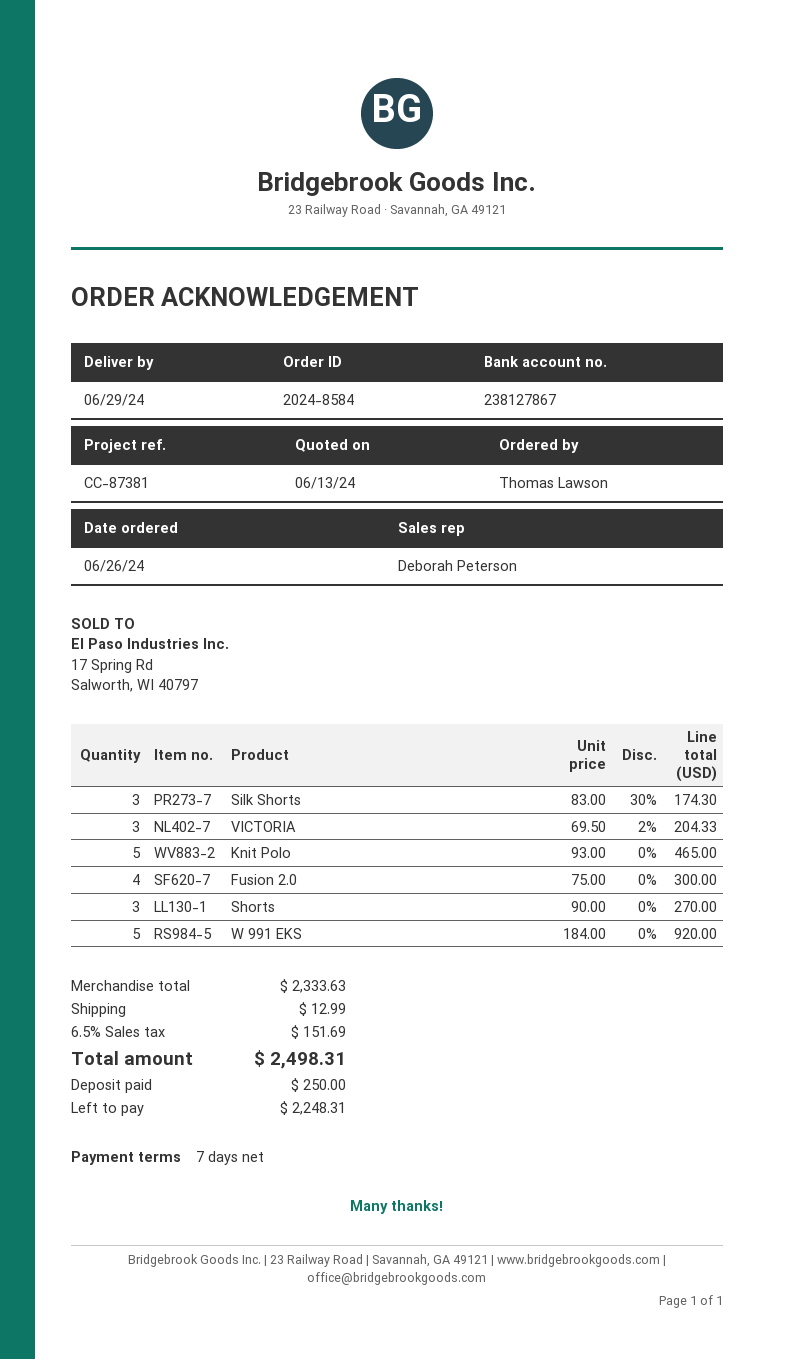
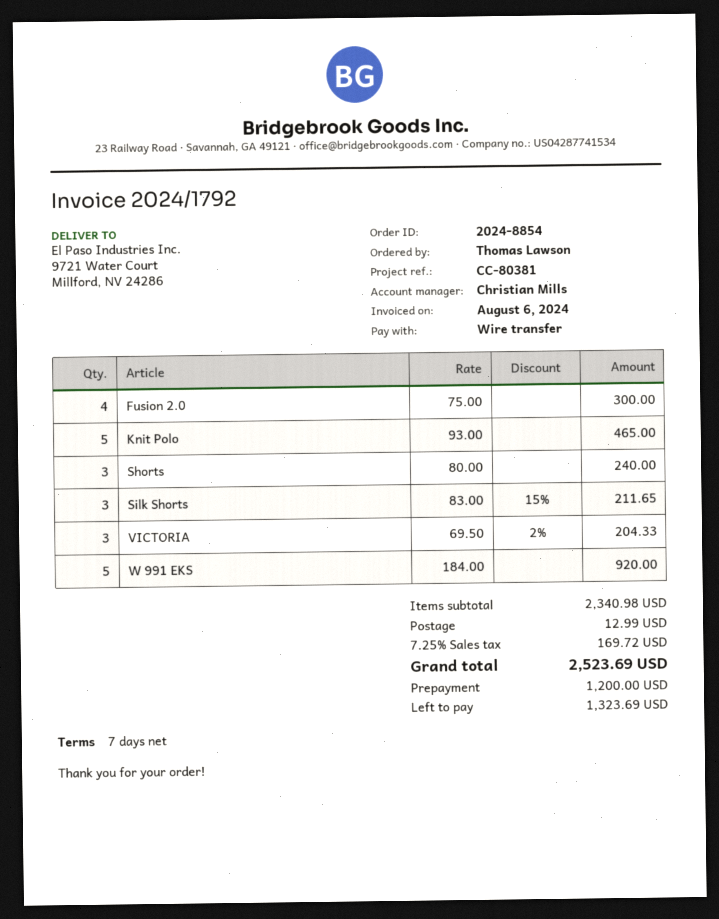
order number: 2024-8584 -> 2024-8854
reference: CC-87381 -> CC-80381
sales rep: Deborah Peterson -> Christian Mills
Silk Shorts: 3 x 83.00 - 30% = 174.30 -> 3 x 83.00 - 15% = 211.65
Shorts: 3 x 90.00 = 270.00 -> 3 x 80.00 = 240.00
subtotal: 2333.63 -> 2340.98
tax: 6.5% = 151.69 -> 7.25% = 169.72
total: 2498.31 -> 2523.69
deposit: 250.00 -> 1200.00
balance: 2248.31 -> 1323.69

